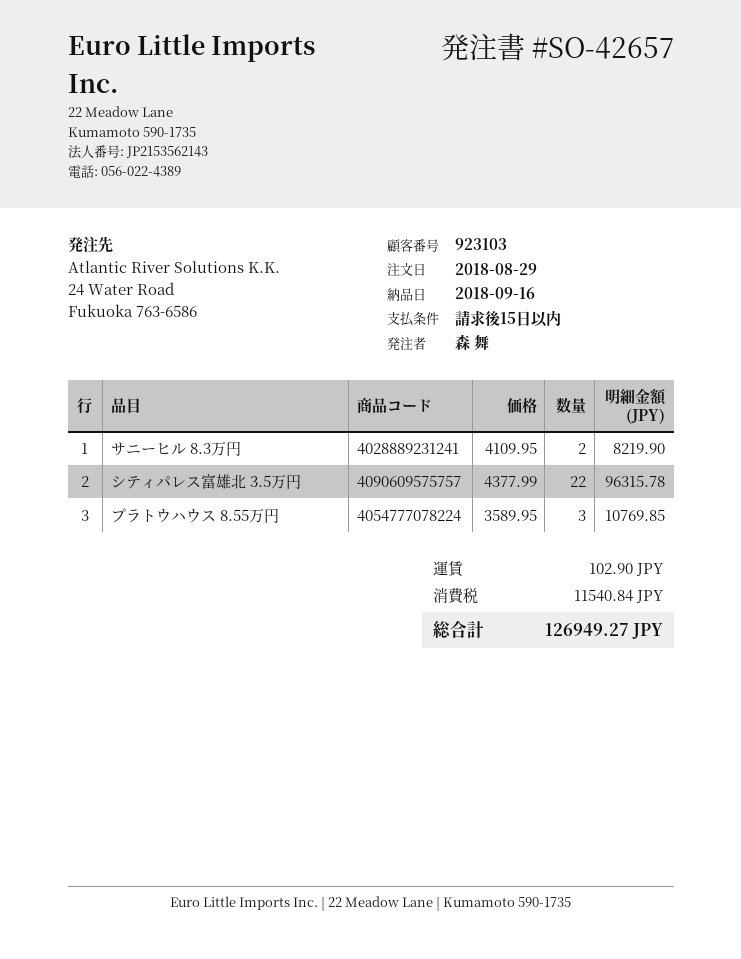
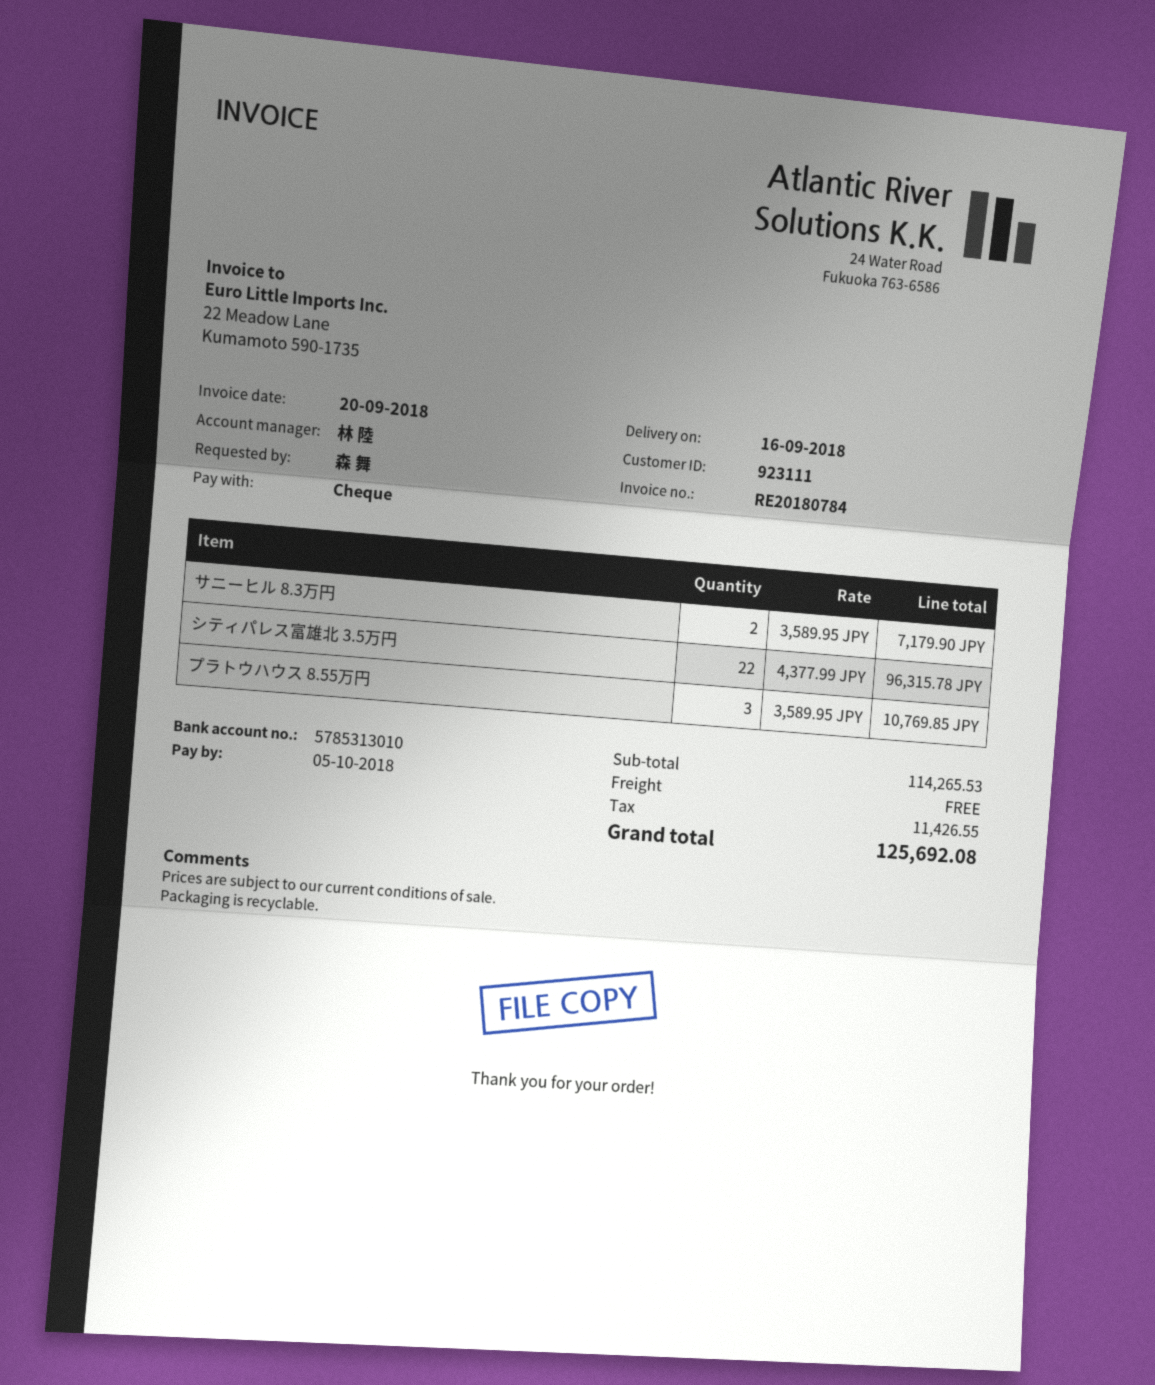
customer number: 923103 -> 923111
サニーヒル 8.3万円: 2 x 4109.95 = 8219.90 -> 2 x 3589.95 = 7179.90
shipping: 102.90 -> 0.00
tax: 11540.84 -> 11426.55
total: 126949.27 -> 125692.08

